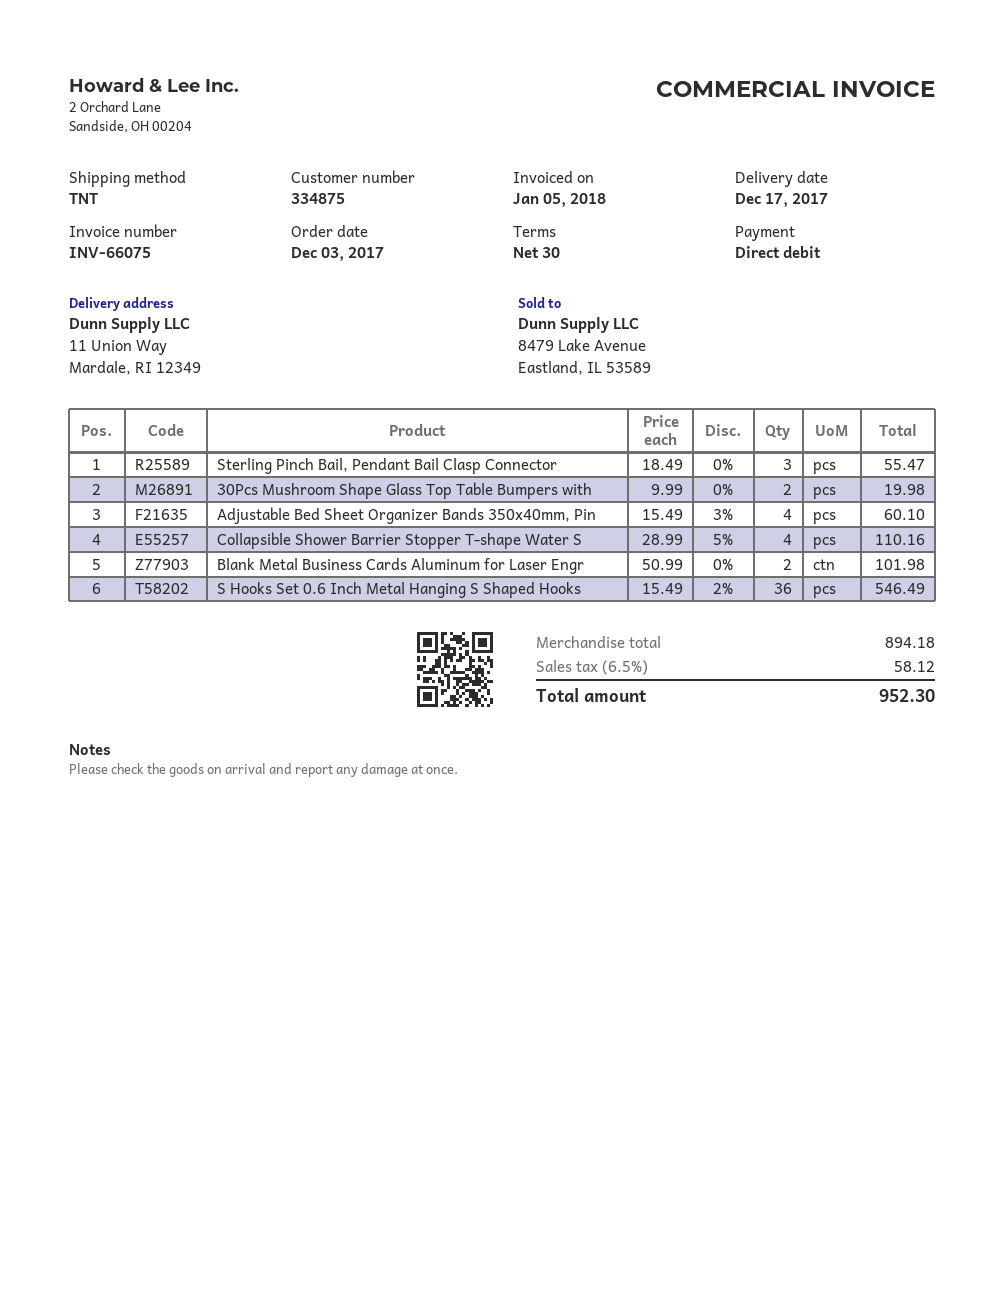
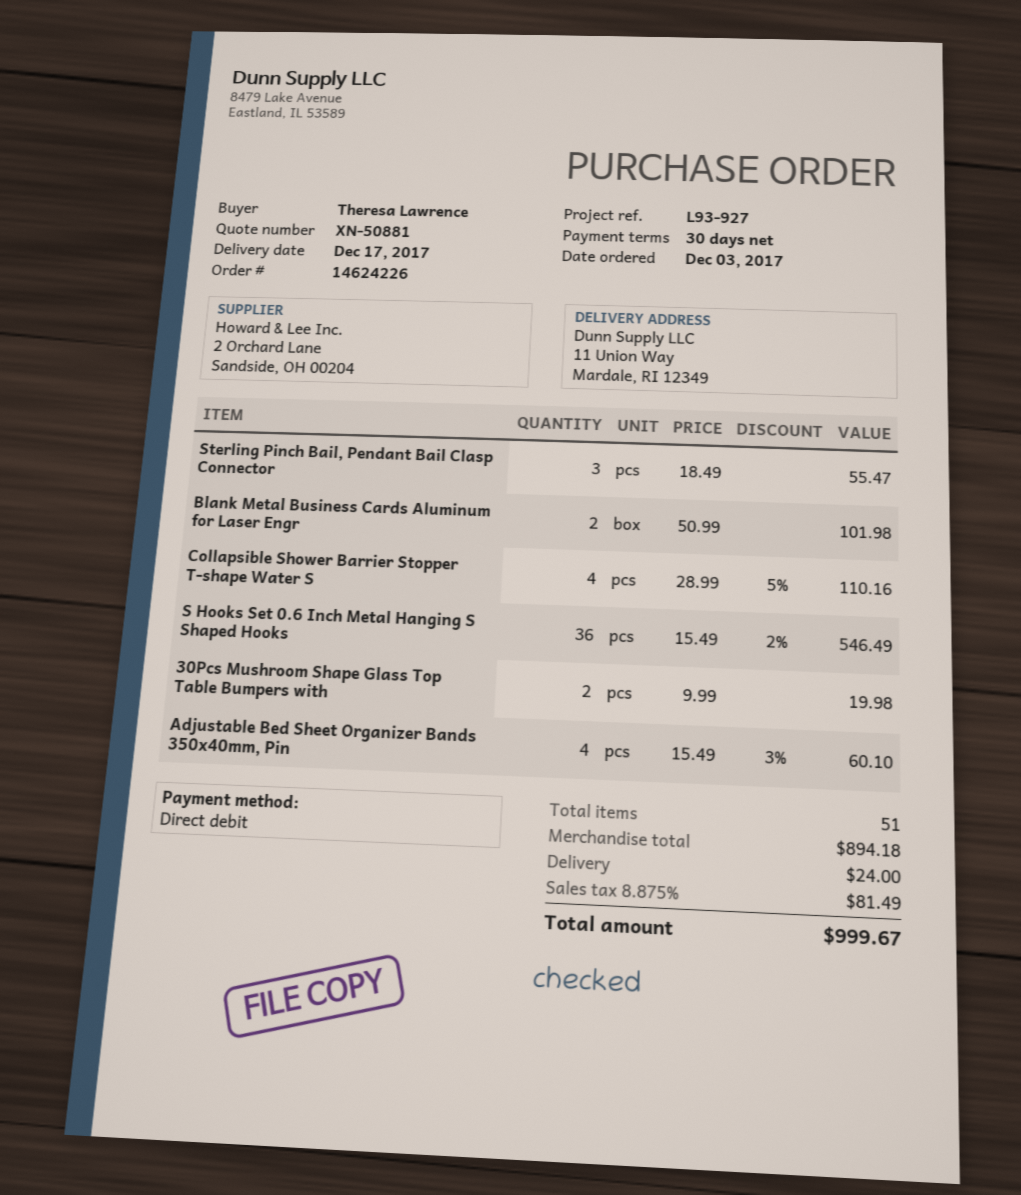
shipping: none -> 24.00
tax: 6.5% = 58.12 -> 8.875% = 81.49
total: 952.30 -> 999.67

